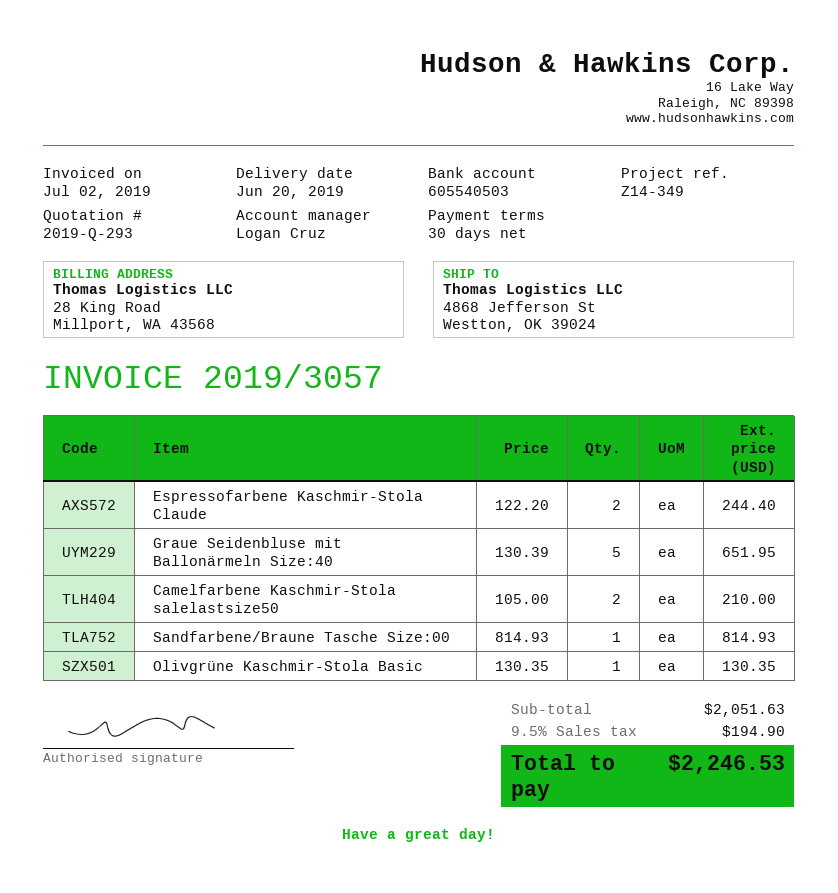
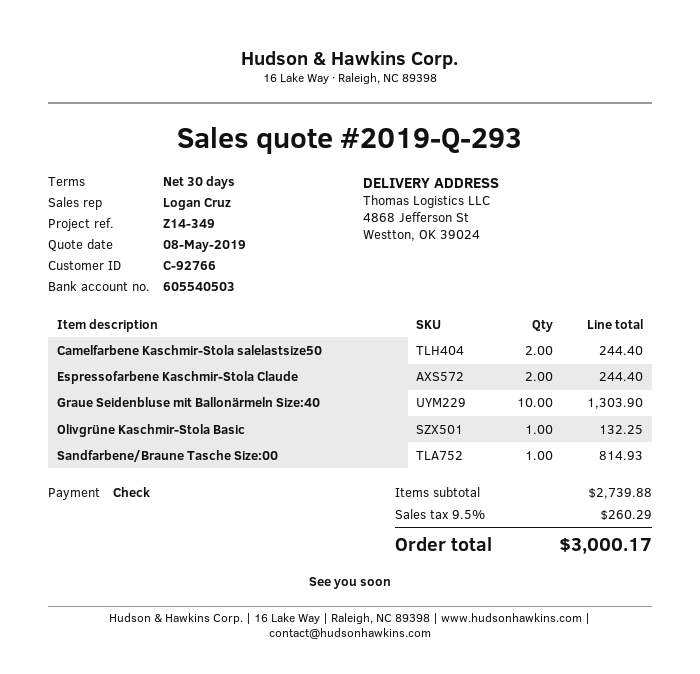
Graue Seidenbluse mit Ballonärmeln Size:40: 5 for 651.95 -> 10 for 1303.90
Camelfarbene Kaschmir-Stola salelastsize50: 2 for 210.00 -> 2 for 244.40
Olivgrüne Kaschmir-Stola Basic: 1 for 130.35 -> 1 for 132.25
subtotal: 2051.63 -> 2739.88
tax: 9.5% = 194.90 -> 9.5% = 260.29
total: 2246.53 -> 3000.17

